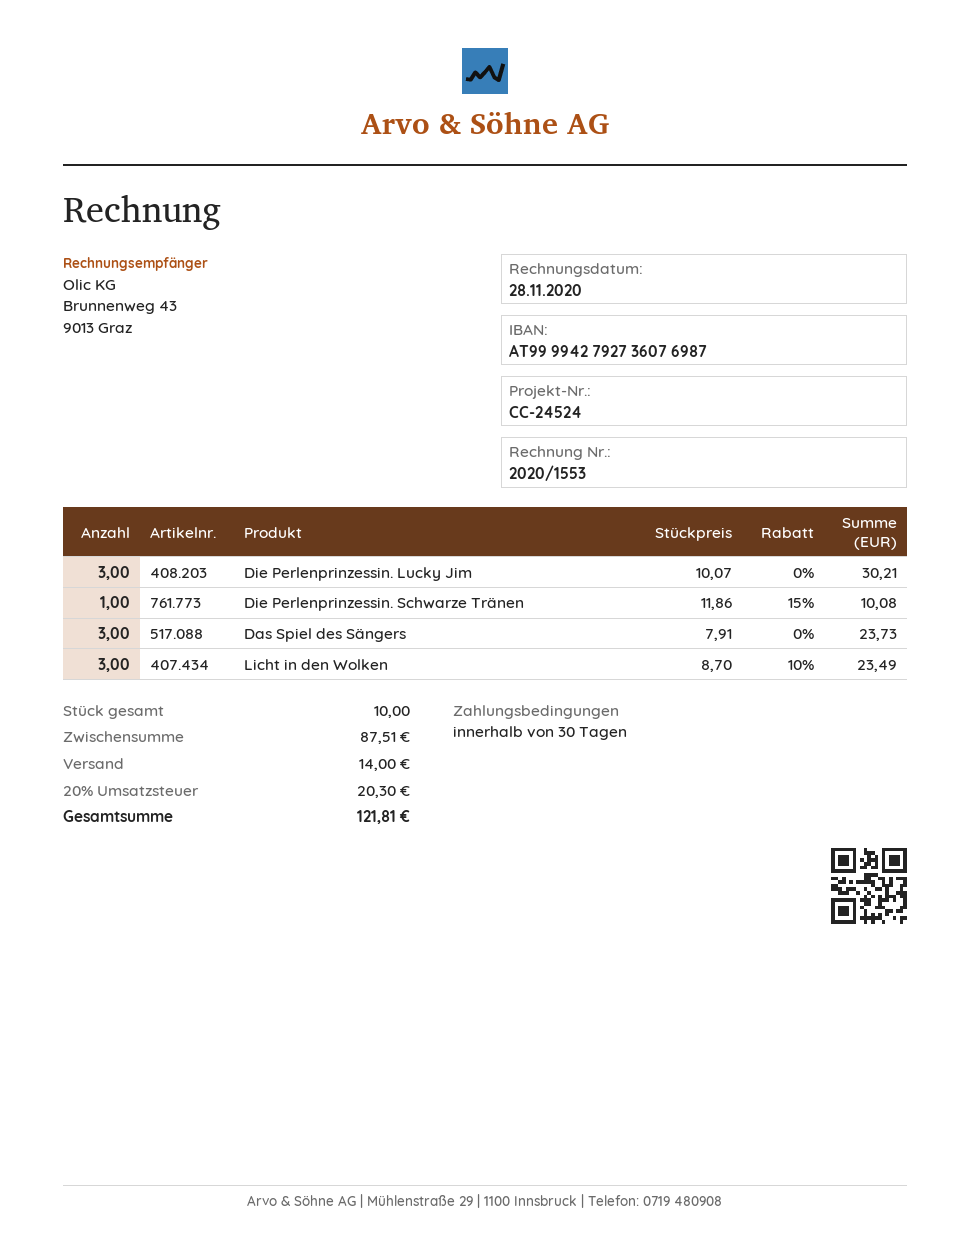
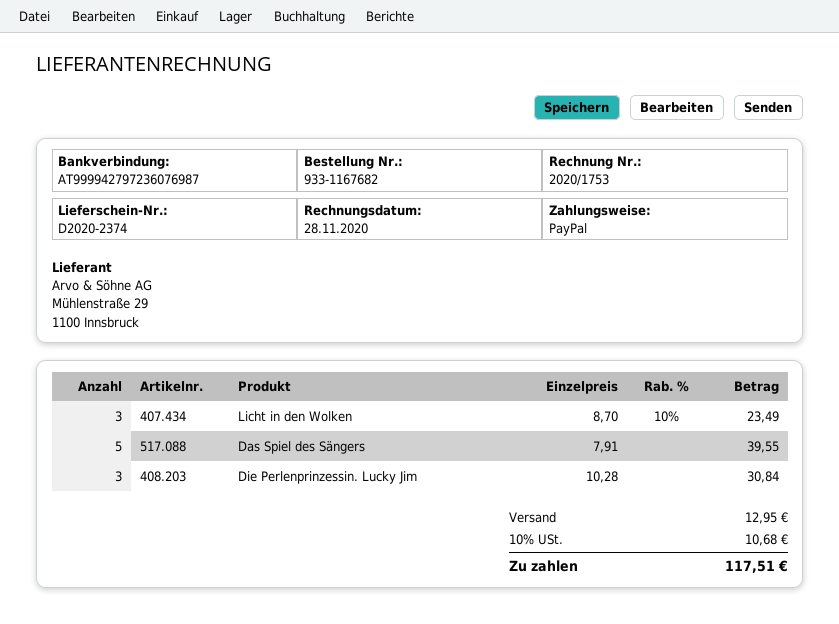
invoice number: 2020/1553 -> 2020/1753
bank account: AT999942792736076987 -> AT999942797236076987
Die Perlenprinzessin. Lucky Jim: 3 x 10.07 = 30.21 -> 3 x 10.28 = 30.84
Die Perlenprinzessin. Schwarze Tränen: 1 x 11.86 - 15% = 10.08 -> none
Das Spiel des Sängers: 3 x 7.91 = 23.73 -> 5 x 7.91 = 39.55
shipping: 14.00 -> 12.95
tax: 20% = 20.30 -> 10% = 10.68
total: 121.81 -> 117.51

